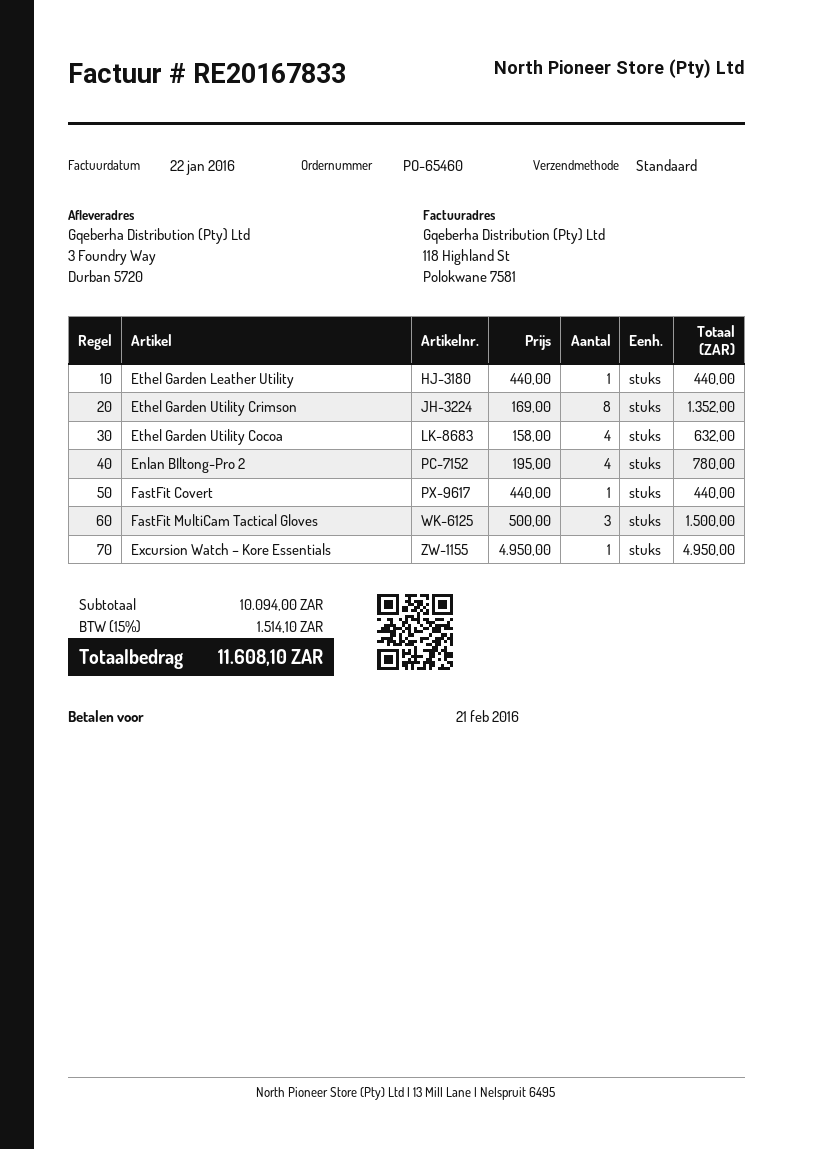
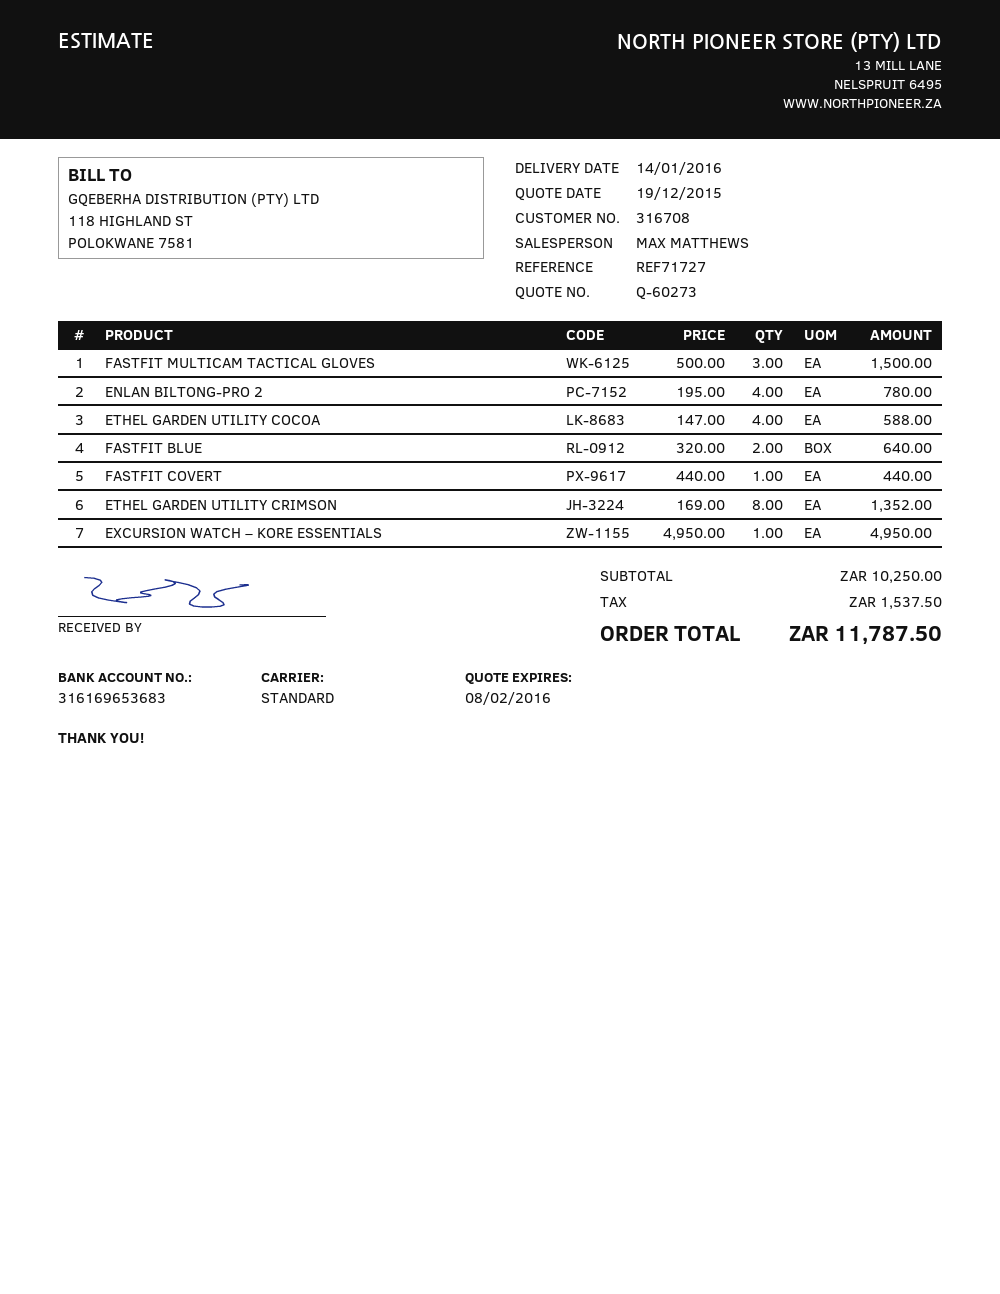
Ethel Garden Leather Utility: 1 x 440.00 = 440.00 -> none
Ethel Garden Utility Cocoa: 4 x 158.00 = 632.00 -> 4 x 147.00 = 588.00
FASTFIT BLUE: none -> 2 x 320.00 = 640.00
subtotal: 10094.00 -> 10250.00
tax: 1514.10 -> 1537.50
total: 11608.10 -> 11787.50

